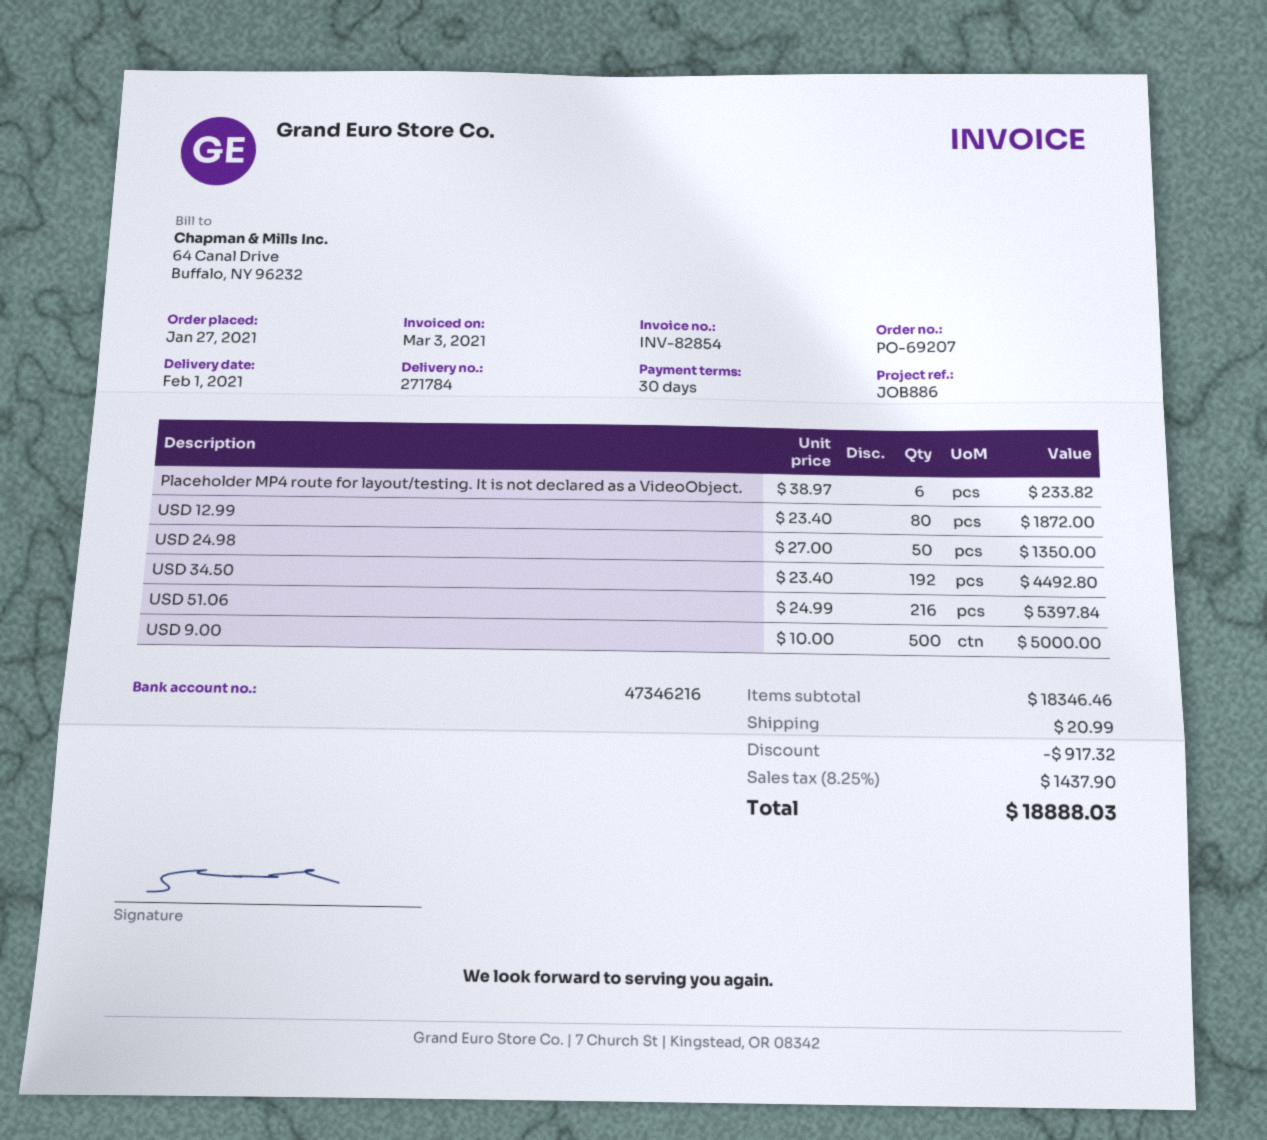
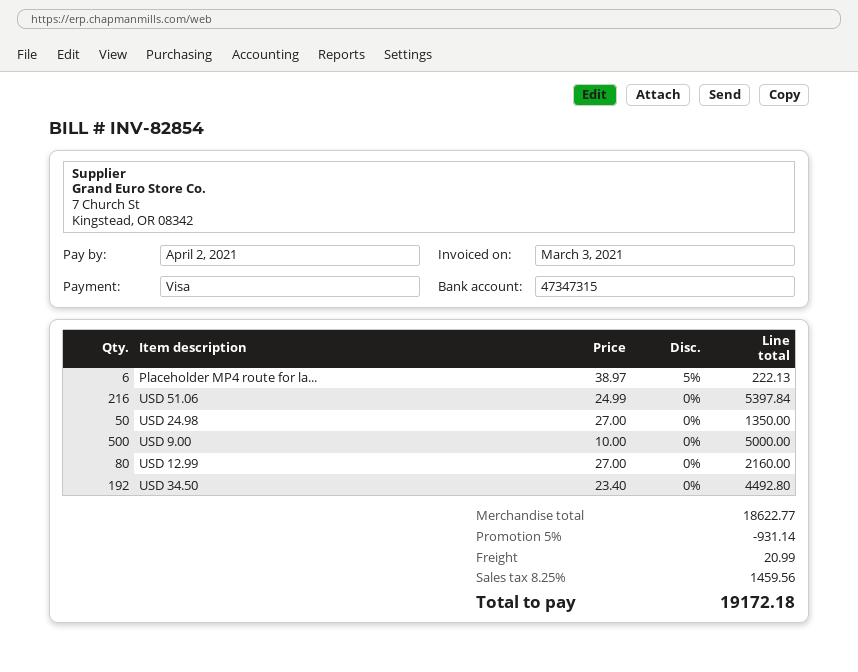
bank account: 47346216 -> 47347315
Placeholder MP4 route for layout/testing. It is not declared as a VideoObject.: 6 x 38.97 = 233.82 -> 6 x 38.97 - 5% = 222.13
USD 12.99: 80 x 23.40 = 1872.00 -> 80 x 27.00 = 2160.00
subtotal: 18346.46 -> 18622.77
discount: 917.32 -> 931.14
tax: 8.25% = 1437.90 -> 8.25% = 1459.56
total: 18888.03 -> 19172.18

